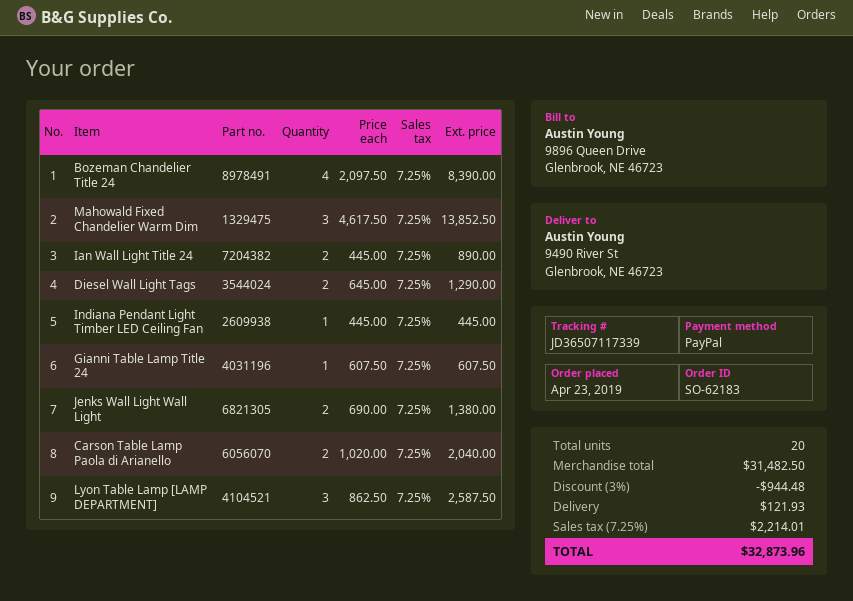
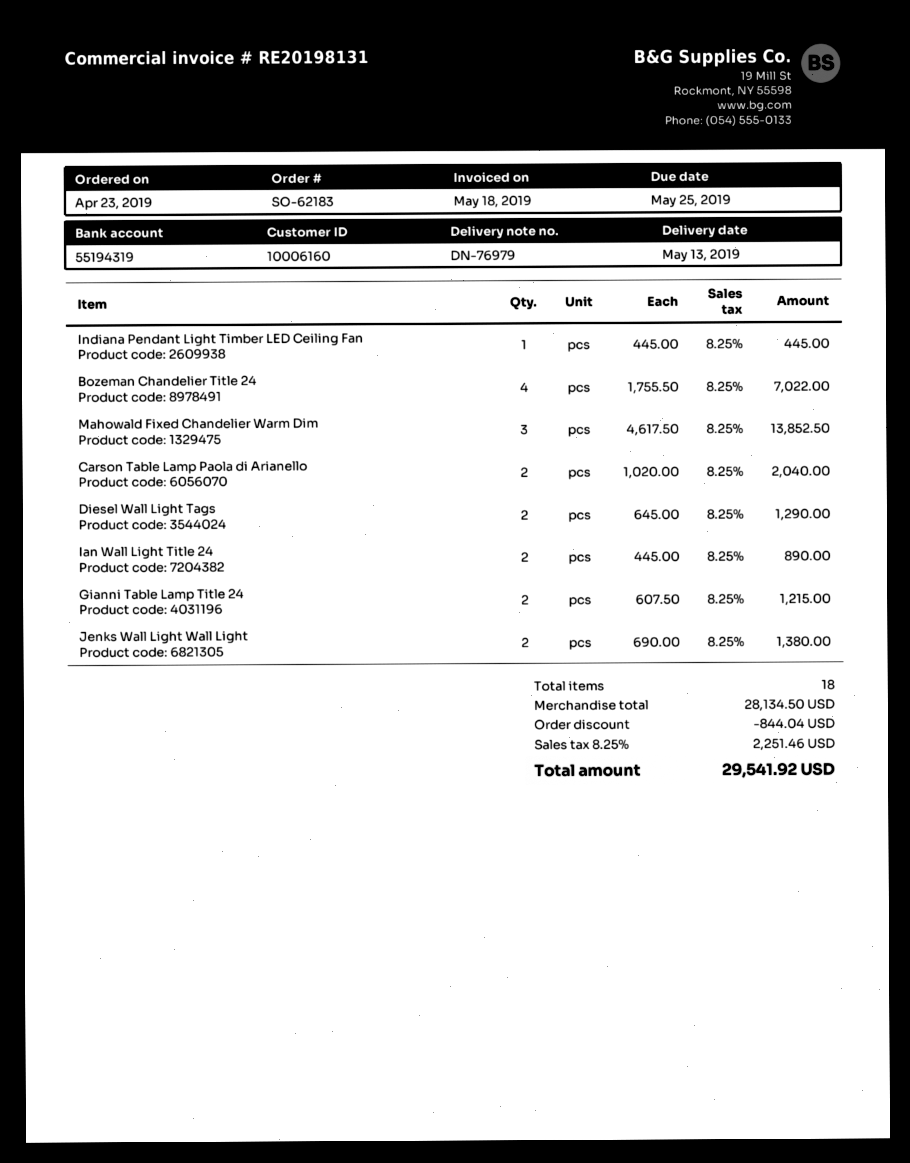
Bozeman Chandelier Title 24: 4 x 2097.50 = 8390.00 -> 4 x 1755.50 = 7022.00
Gianni Table Lamp Title 24: 1 x 607.50 = 607.50 -> 2 x 607.50 = 1215.00
Lyon Table Lamp [LAMP DEPARTMENT]: 3 x 862.50 = 2587.50 -> none
total quantity: 20 -> 18
subtotal: 31482.50 -> 28134.50
discount: 944.48 -> 844.04
shipping: 121.93 -> none
tax: 7.25% = 2214.01 -> 8.25% = 2251.46
total: 32873.96 -> 29541.92

